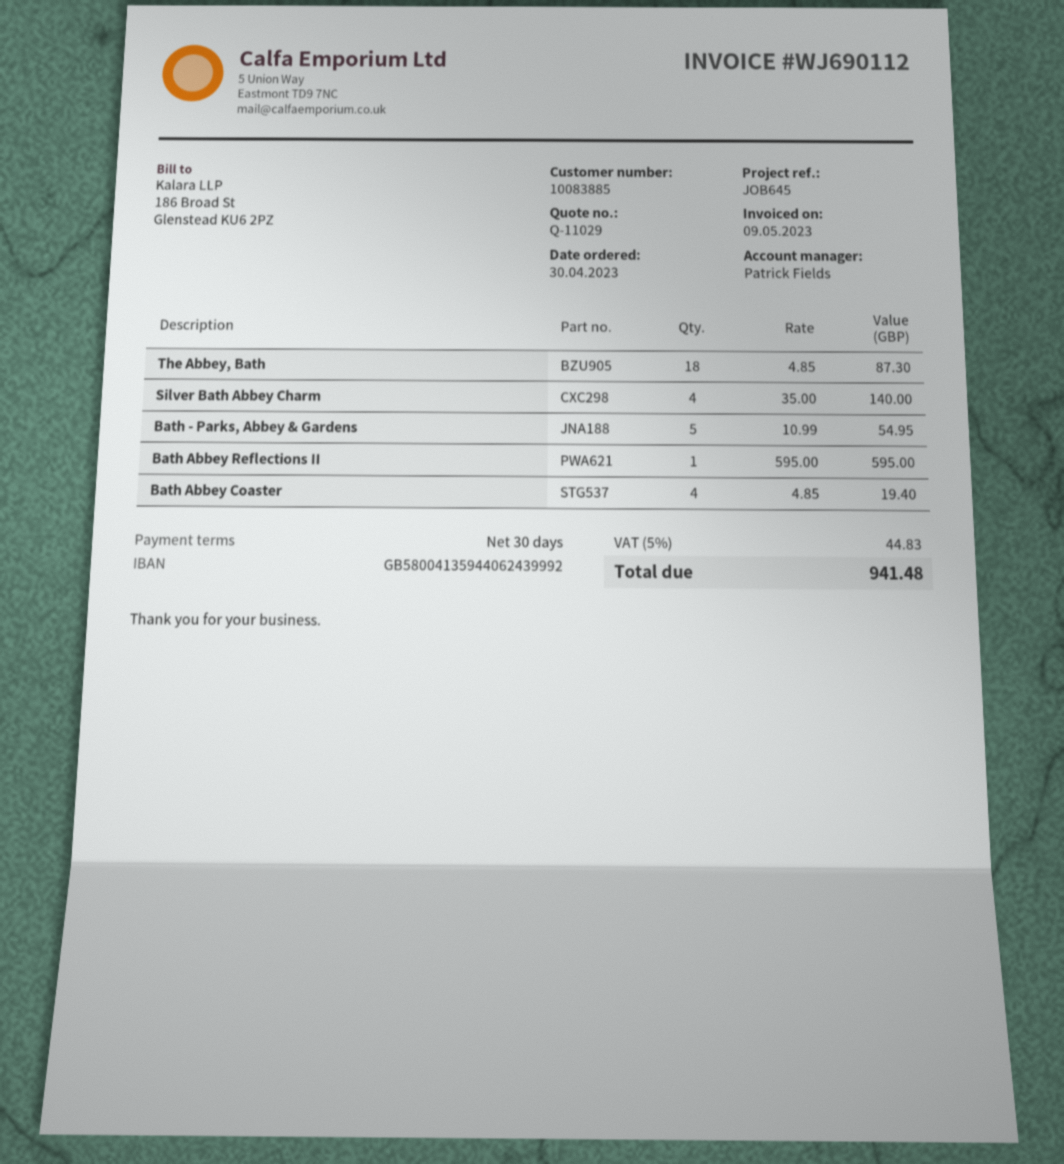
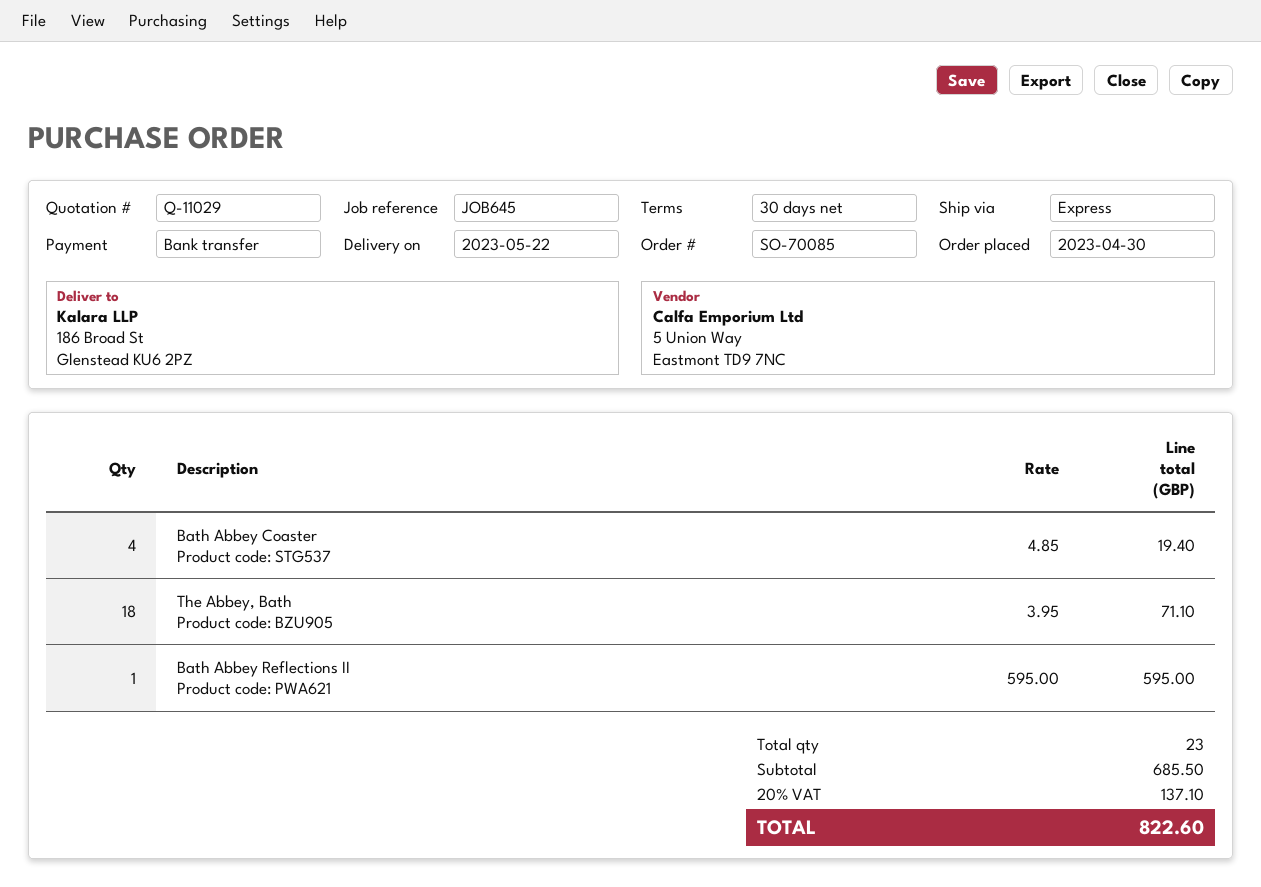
The Abbey, Bath: 18 x 4.85 = 87.30 -> 18 x 3.95 = 71.10
Silver Bath Abbey Charm: 4 x 35.00 = 140.00 -> none
Bath - Parks, Abbey & Gardens: 5 x 10.99 = 54.95 -> none
tax: 5% = 44.83 -> 20% = 137.10
total: 941.48 -> 822.60

